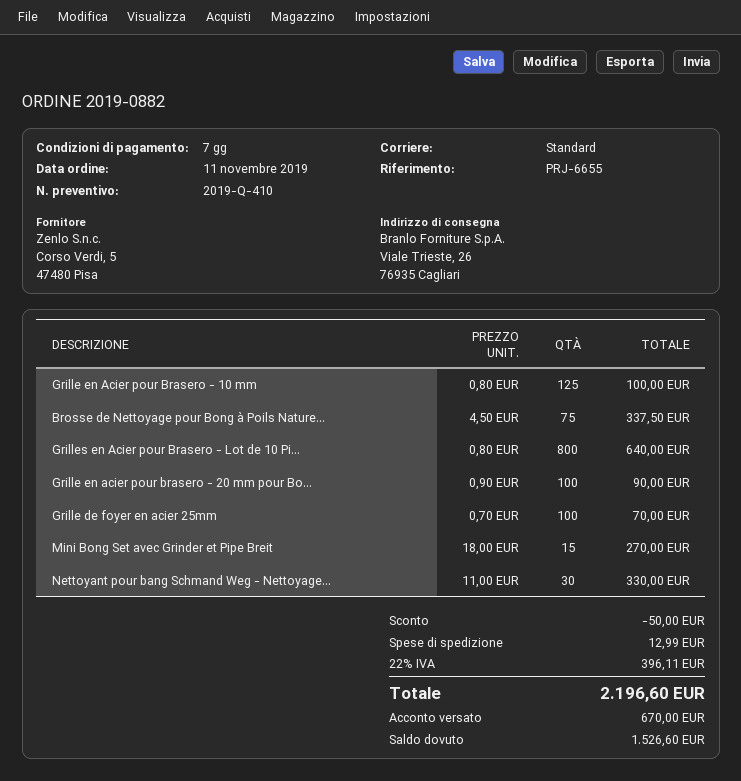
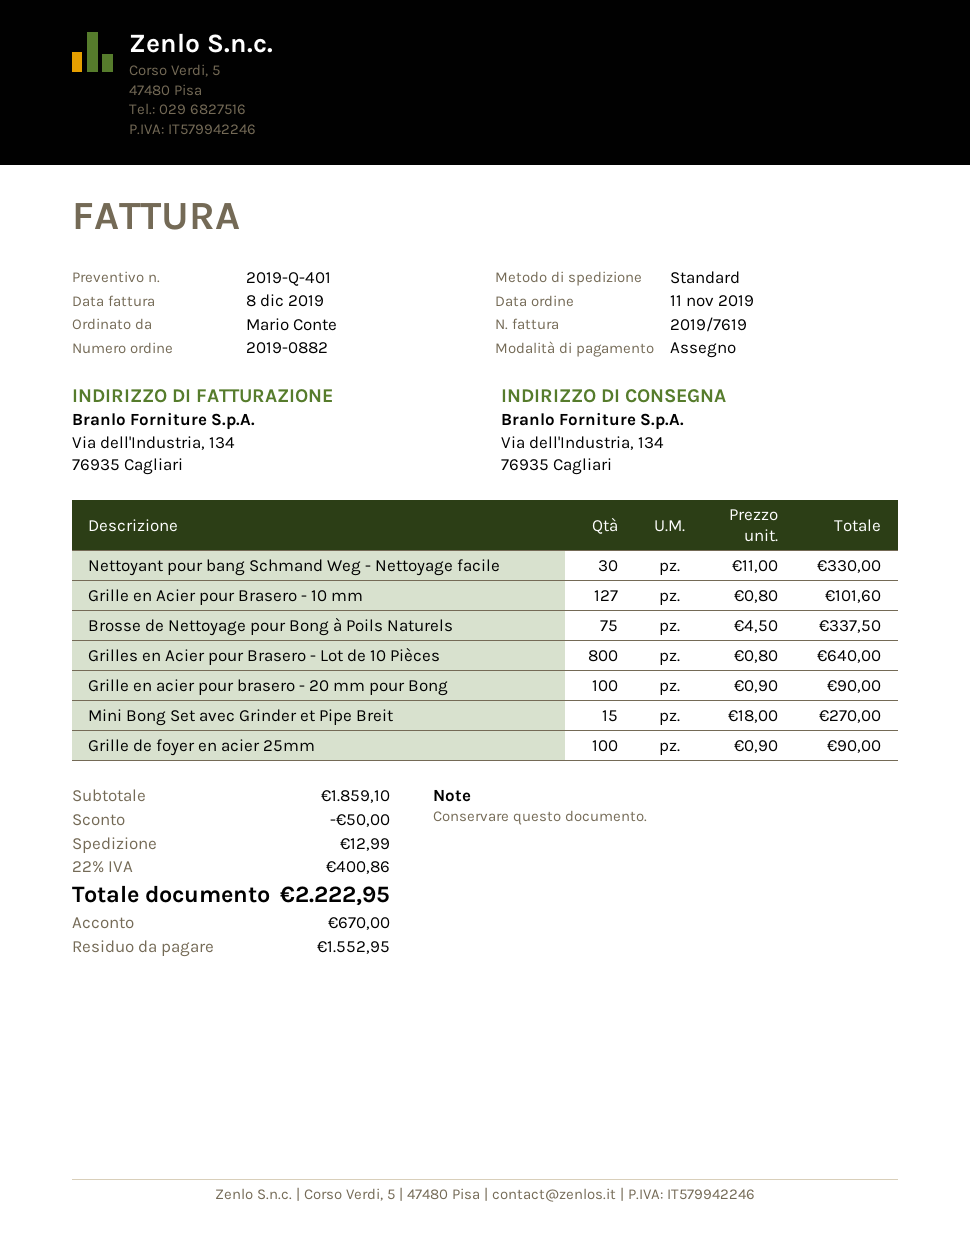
quote number: 2019-Q-410 -> 2019-Q-401
ship to: Viale Trieste, 26, 76935 Cagliari -> Via dell'Industria, 134, 76935 Cagliari
Grille en Acier pour Brasero - 10 mm: 125 x 0.80 = 100.00 -> 127 x 0.80 = 101.60
Grille de foyer en acier 25mm: 100 x 0.70 = 70.00 -> 100 x 0.90 = 90.00
tax: 22% = 396.11 -> 22% = 400.86
total: 2196.60 -> 2222.95
balance: 1526.60 -> 1552.95

